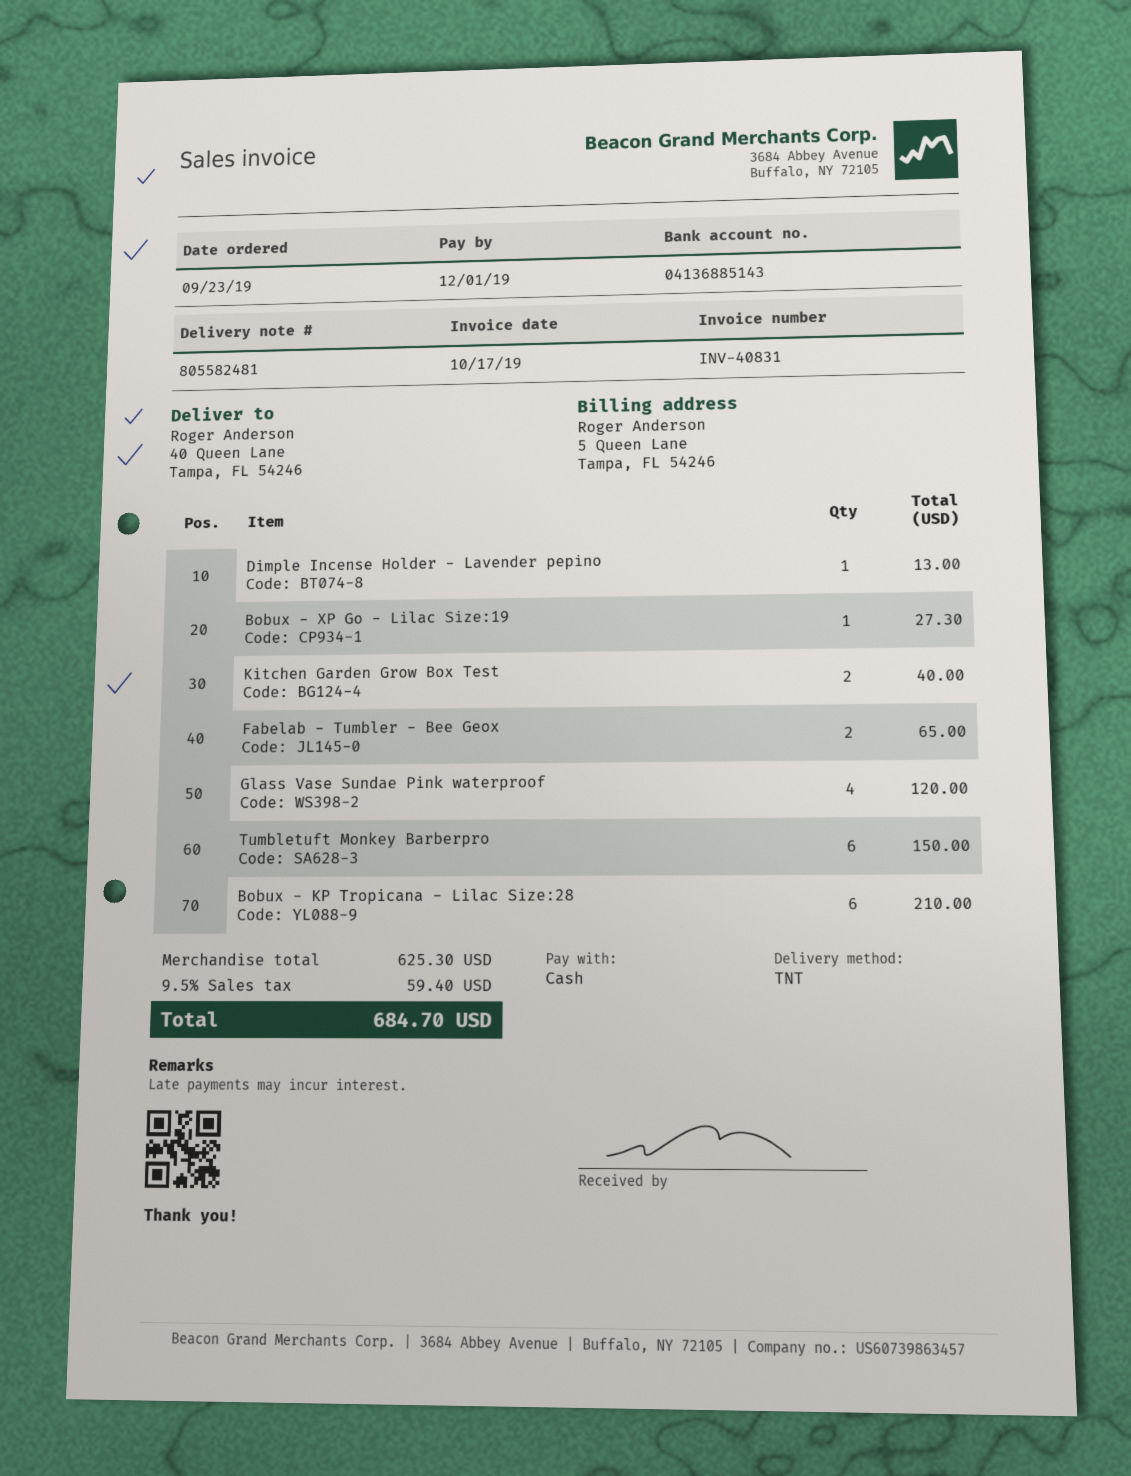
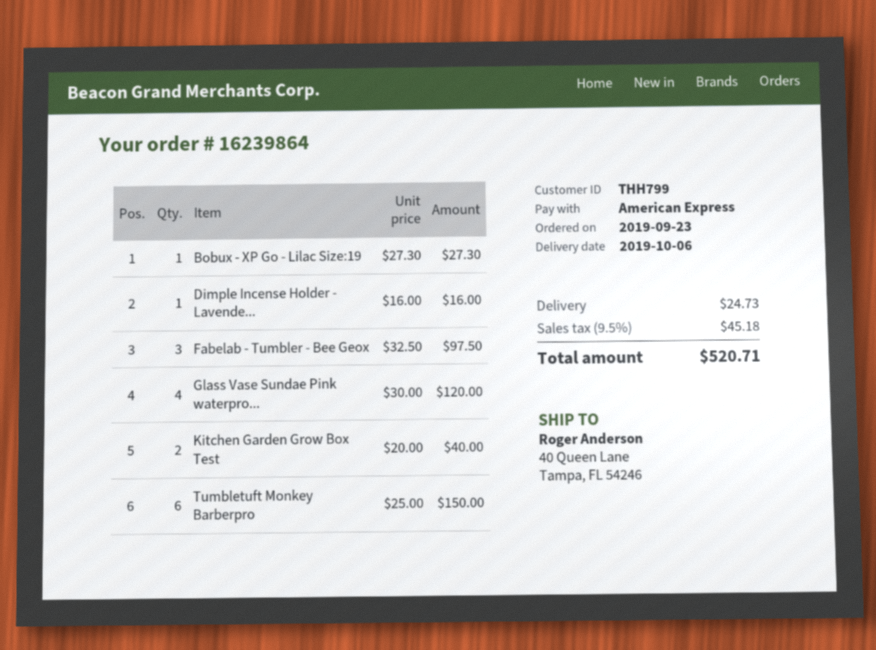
payment method: cash -> American Express
Dimple Incense Holder - Lavender pepino: 1 for 13.00 -> 1 for 16.00
Fabelab - Tumbler - Bee Geox: 2 for 65.00 -> 3 for 97.50
Bobux - KP Tropicana - Lilac Size:28: 6 for 210.00 -> none
shipping: none -> 24.73
tax: 9.5% = 59.40 -> 9.5% = 45.18
total: 684.70 -> 520.71

